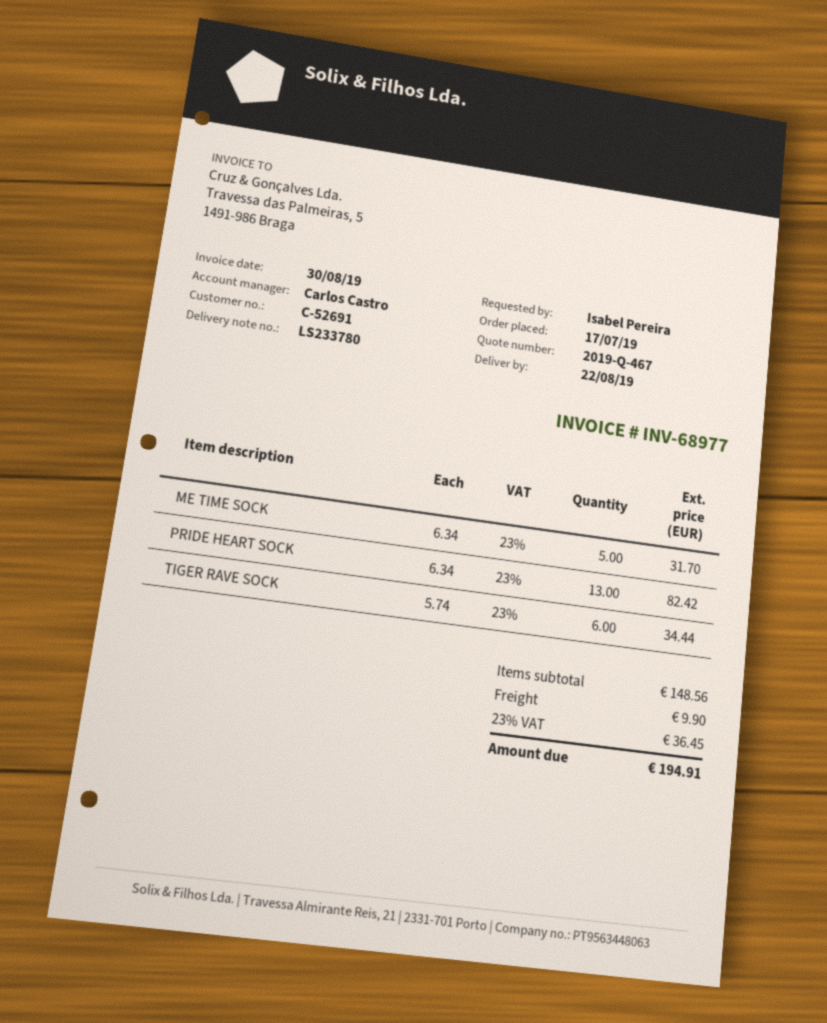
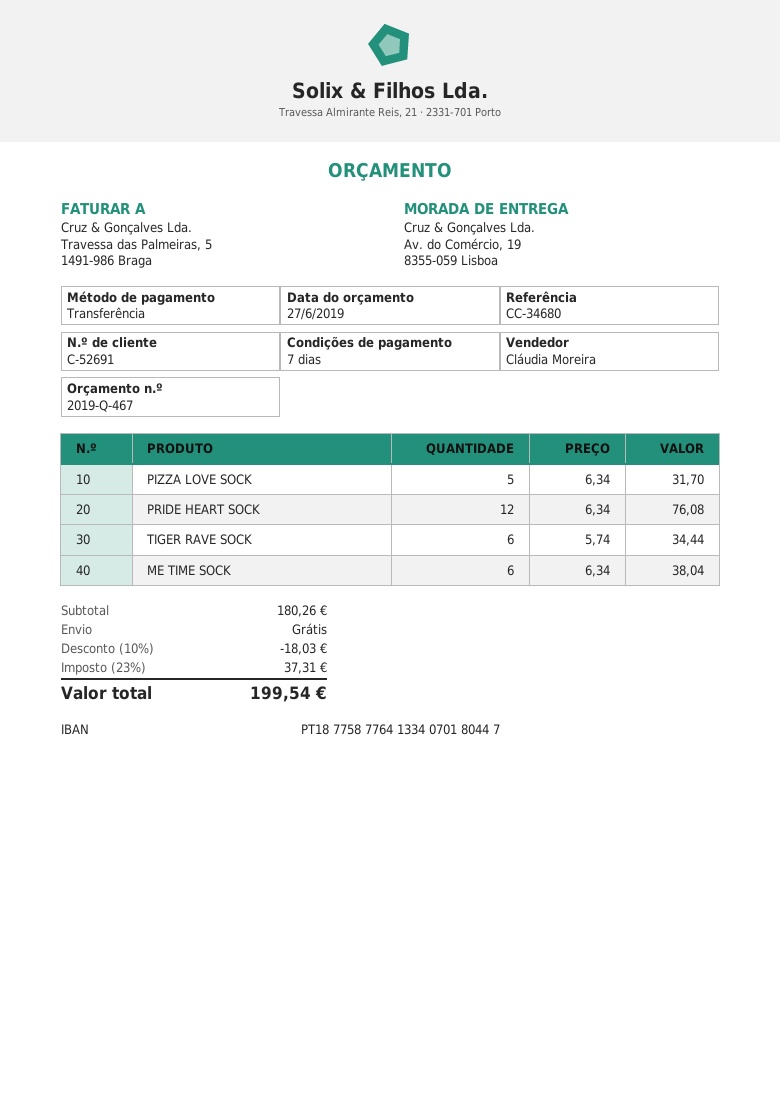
sales rep: Carlos Castro -> Cláudia Moreira
ME TIME SOCK: 5 x 6.34 = 31.70 -> 6 x 6.34 = 38.04
PRIDE HEART SOCK: 13 x 6.34 = 82.42 -> 12 x 6.34 = 76.08
PIZZA LOVE SOCK: none -> 5 x 6.34 = 31.70
subtotal: 148.56 -> 180.26
discount: none -> 10% = 18.03
shipping: 9.90 -> 0.00
tax: 23% = 36.45 -> 23% = 37.31
total: 194.91 -> 199.54

